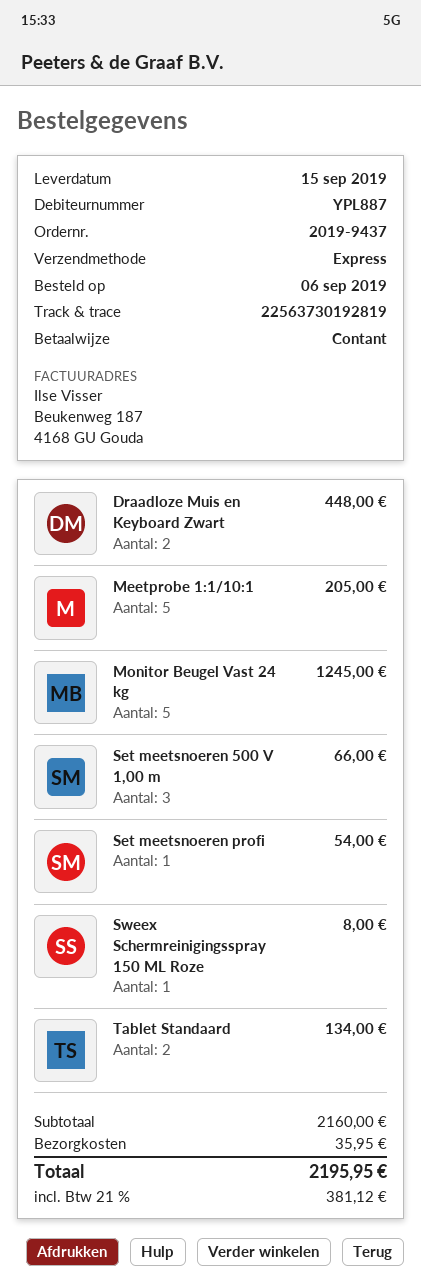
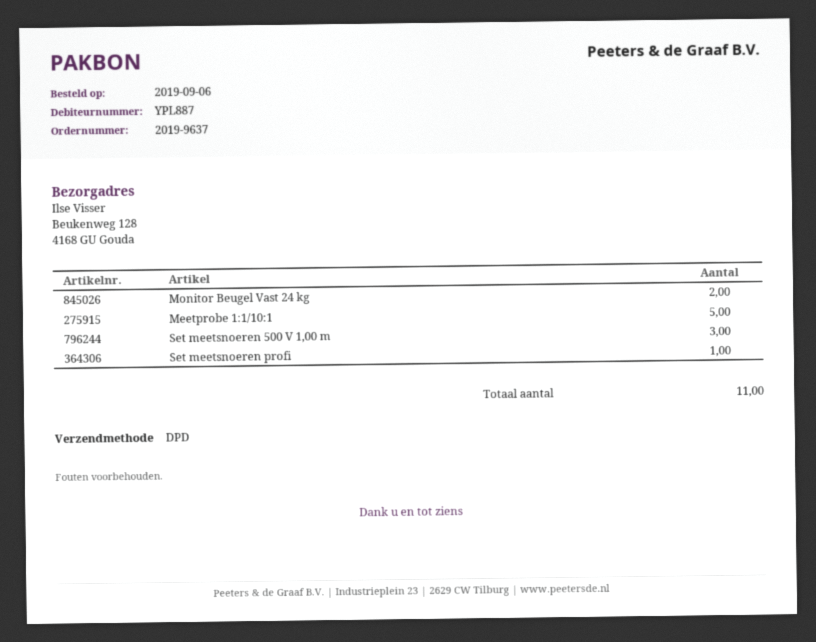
order number: 2019-9437 -> 2019-9637
shipping method: express -> DPD
Draadloze Muis en Keyboard Zwart: 2 -> none
Monitor Beugel Vast 24 kg: 5 -> 2
Sweex Schermreinigingsspray 150 ML Roze: 1 -> none
Tablet Standaard: 2 -> none

